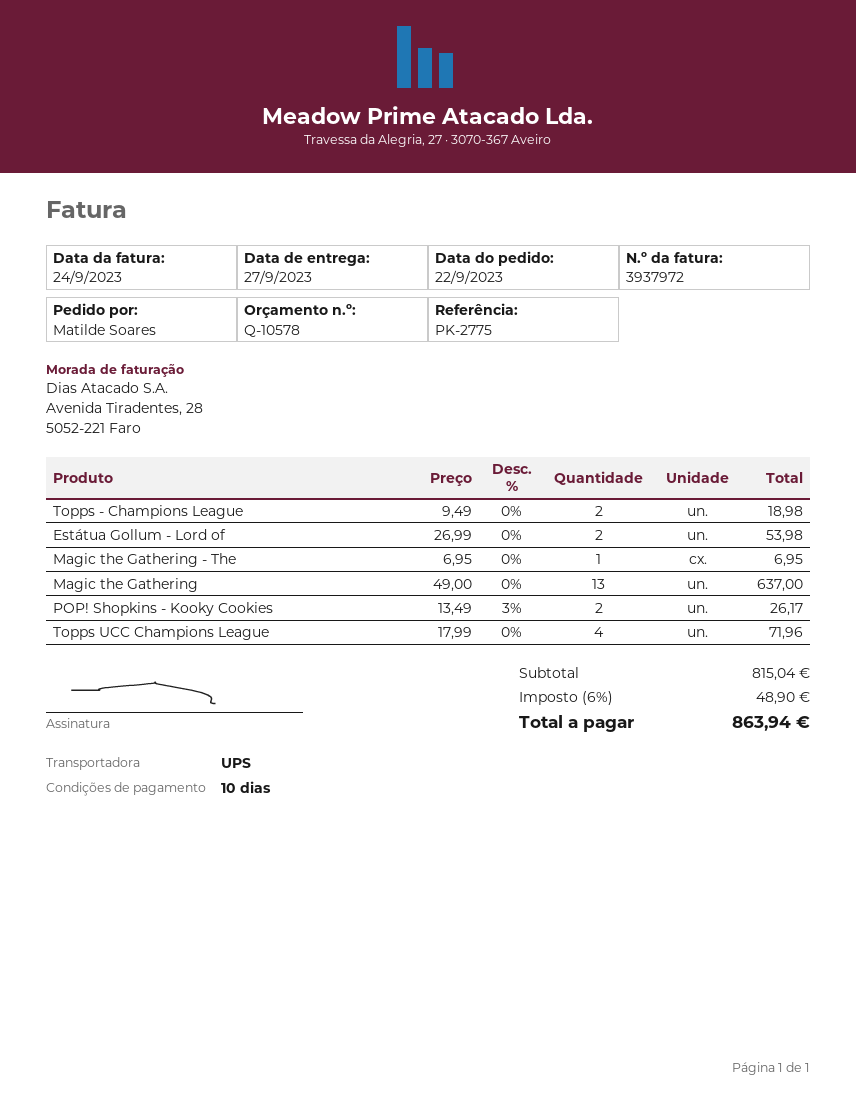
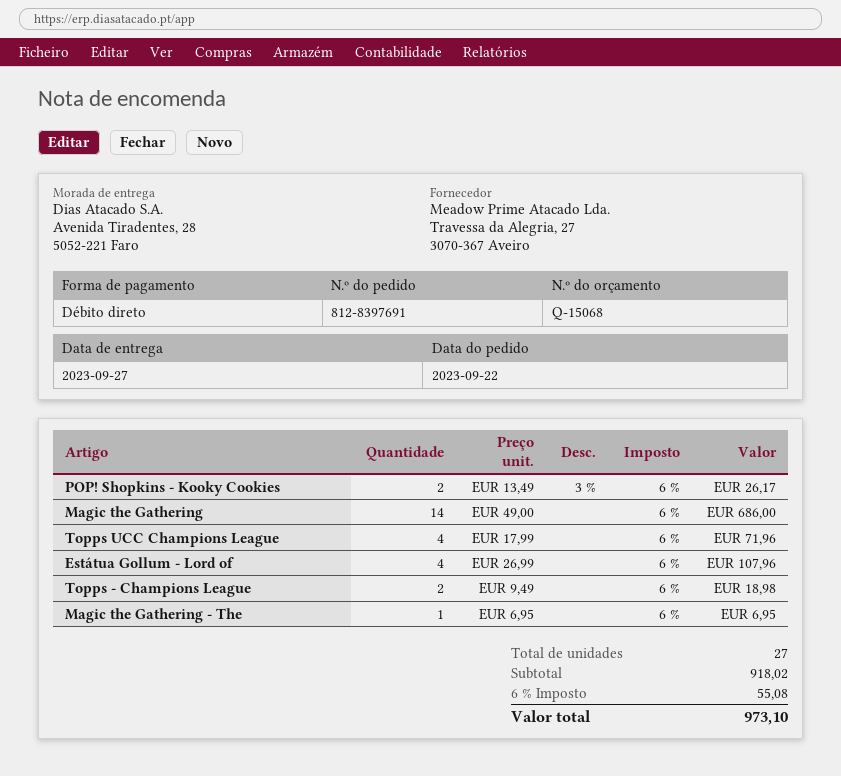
quote number: Q-10578 -> Q-15068
Estátua Gollum - Lord of: 2 x 26.99 = 53.98 -> 4 x 26.99 = 107.96
Magic the Gathering: 13 x 49.00 = 637.00 -> 14 x 49.00 = 686.00
subtotal: 815.04 -> 918.02
tax: 6% = 48.90 -> 6% = 55.08
total: 863.94 -> 973.10

